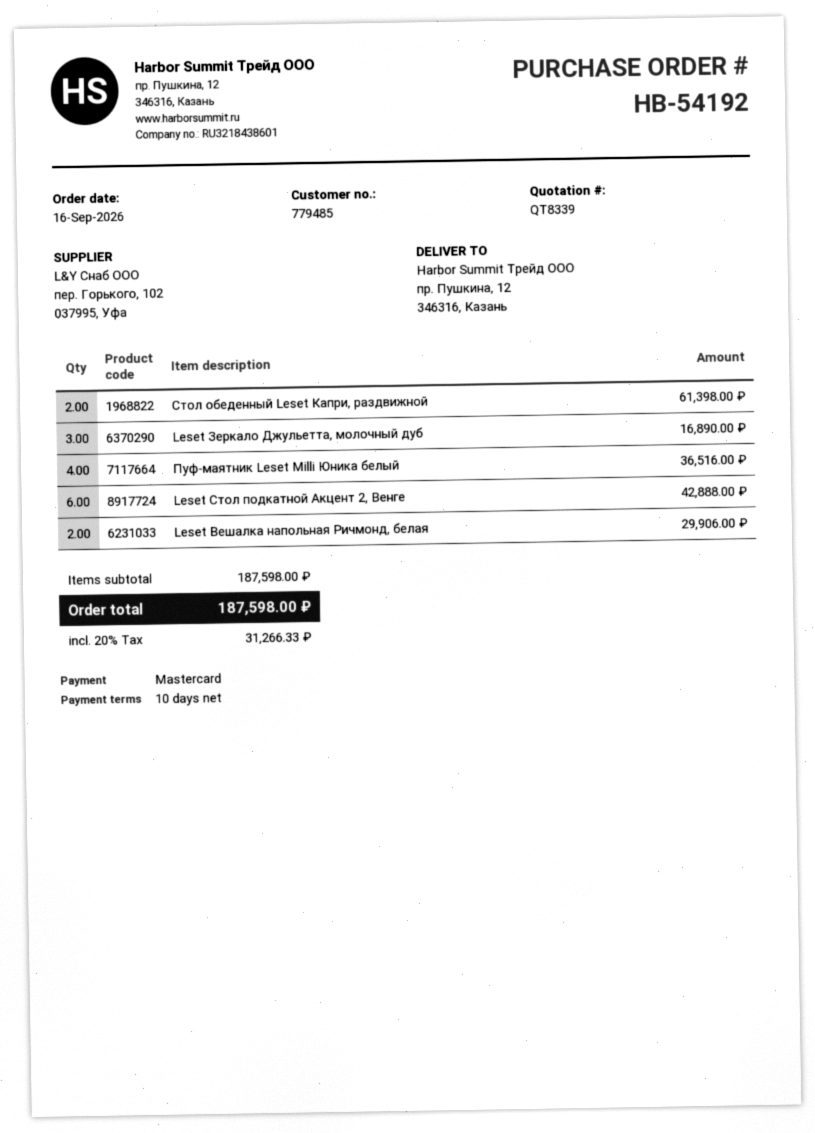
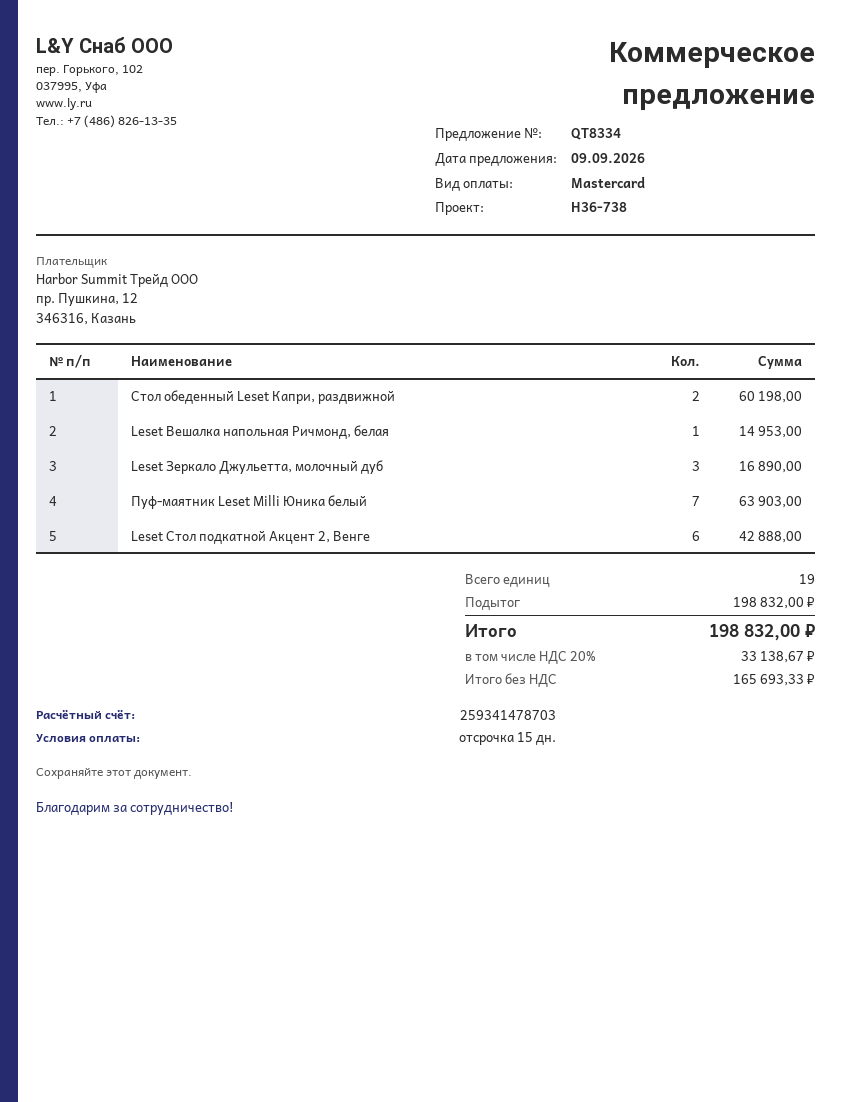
quote number: QT8339 -> QT8334
payment terms: 10 days -> 15 days
Стол обеденный Leset Капри, раздвижной: 2 for 61398.00 -> 2 for 60198.00
Пуф-маятник Leset Milli Юника белый: 4 for 36516.00 -> 7 for 63903.00
Leset Вешалка напольная Ричмонд, белая: 2 for 29906.00 -> 1 for 14953.00
subtotal: 187598.00 -> 198832.00
tax: 20% = 31266.33 -> 20% = 33138.67
total: 187598.00 -> 198832.00

